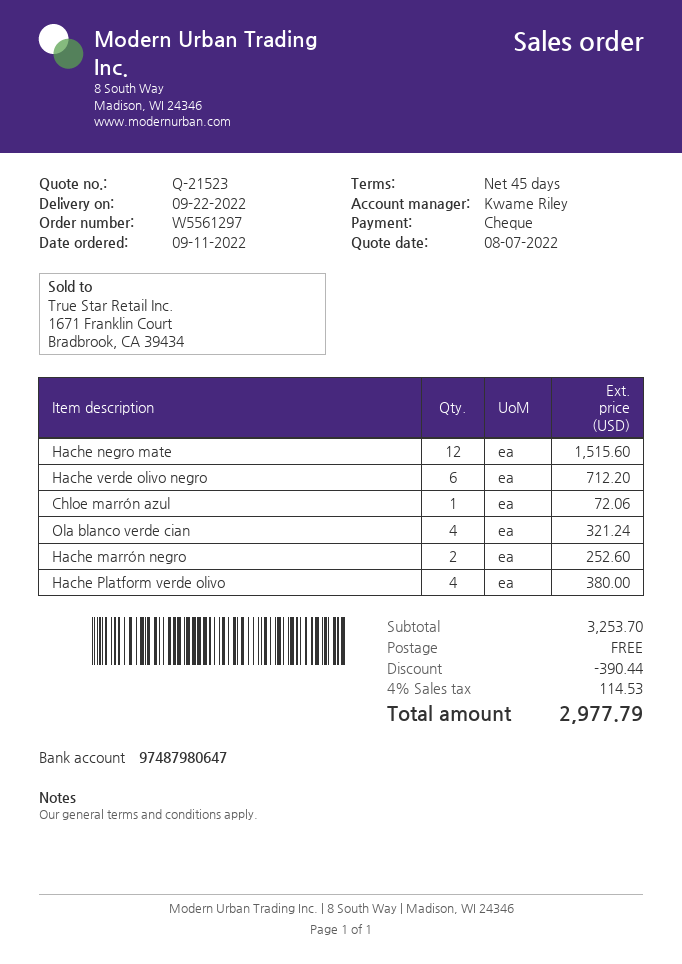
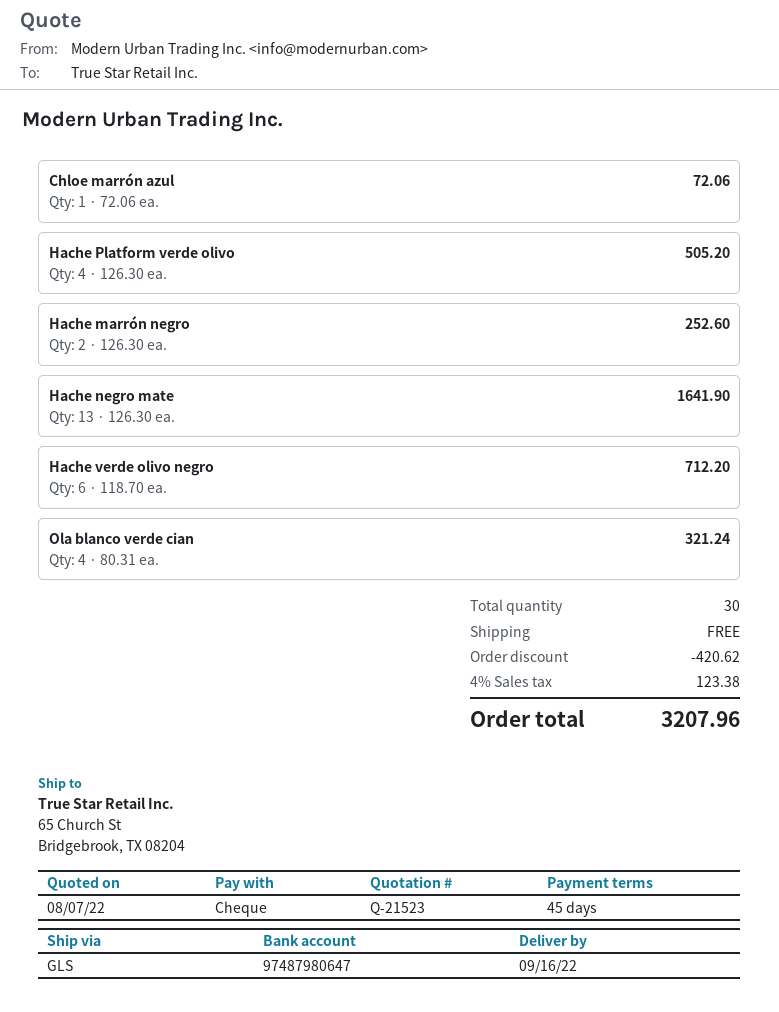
delivery date: 2022-09-22 -> 2022-09-16
Hache negro mate: 12 for 1515.60 -> 13 for 1641.90
Hache Platform verde olivo: 4 for 380.00 -> 4 for 505.20
discount: 390.44 -> 420.62
tax: 4% = 114.53 -> 4% = 123.38
total: 2977.79 -> 3207.96

